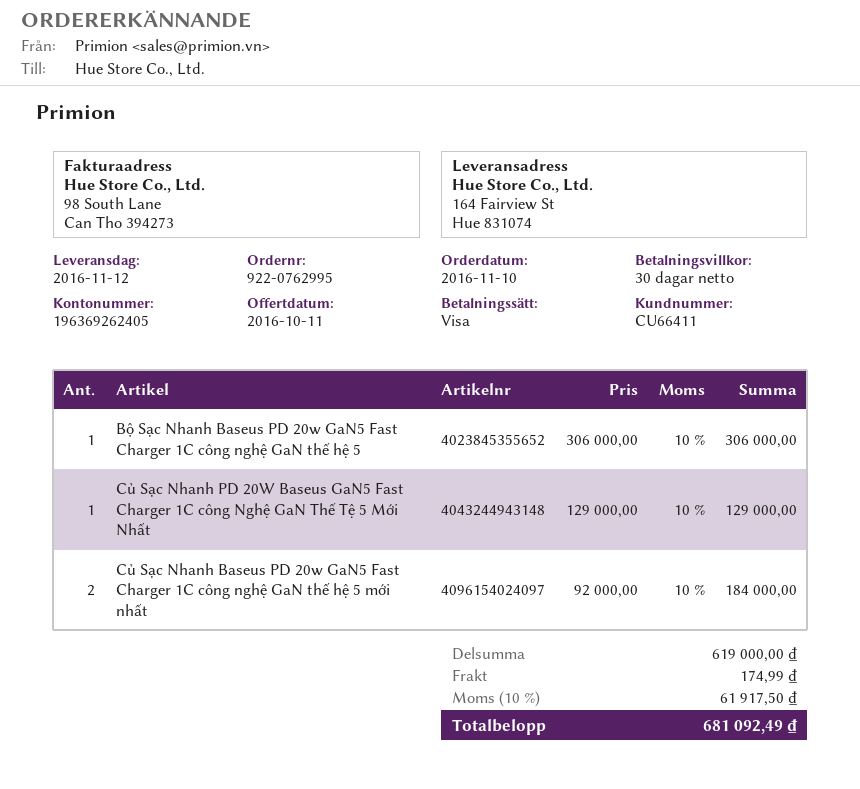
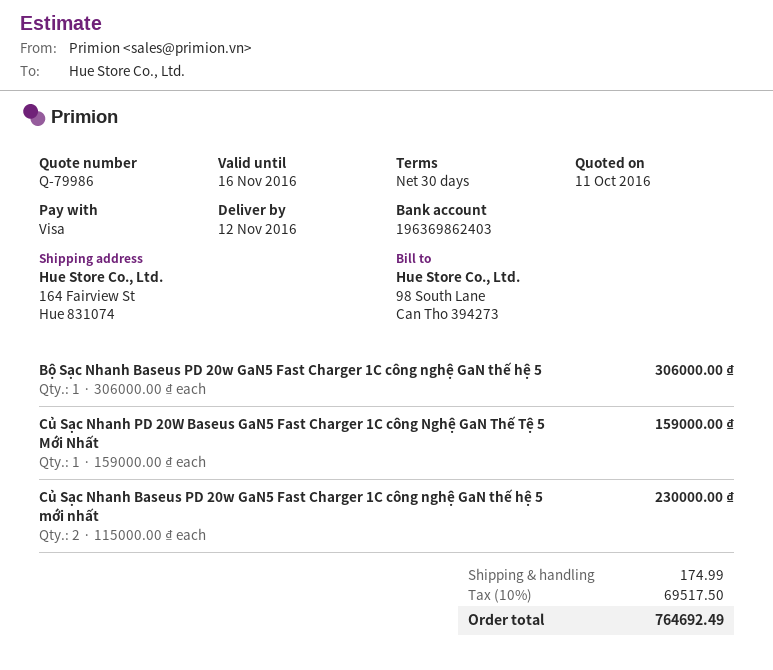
bank account: 196369262405 -> 196369862403
Củ Sạc Nhanh PD 20W Baseus GaN5 Fast Charger 1C công Nghệ GaN Thế Tệ 5 Mới Nhất: 1 x 129000.00 = 129000.00 -> 1 x 159000.00 = 159000.00
Củ Sạc Nhanh Baseus PD 20w GaN5 Fast Charger 1C công nghệ GaN thế hệ 5 mới nhất: 2 x 92000.00 = 184000.00 -> 2 x 115000.00 = 230000.00
tax: 10% = 61917.50 -> 10% = 69517.50
total: 681092.49 -> 764692.49

